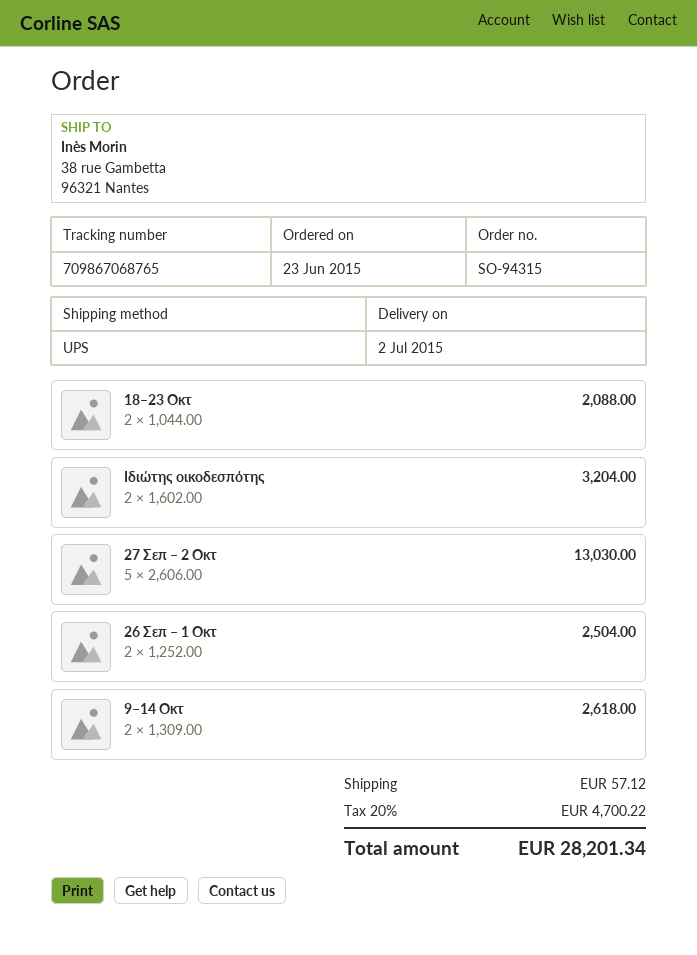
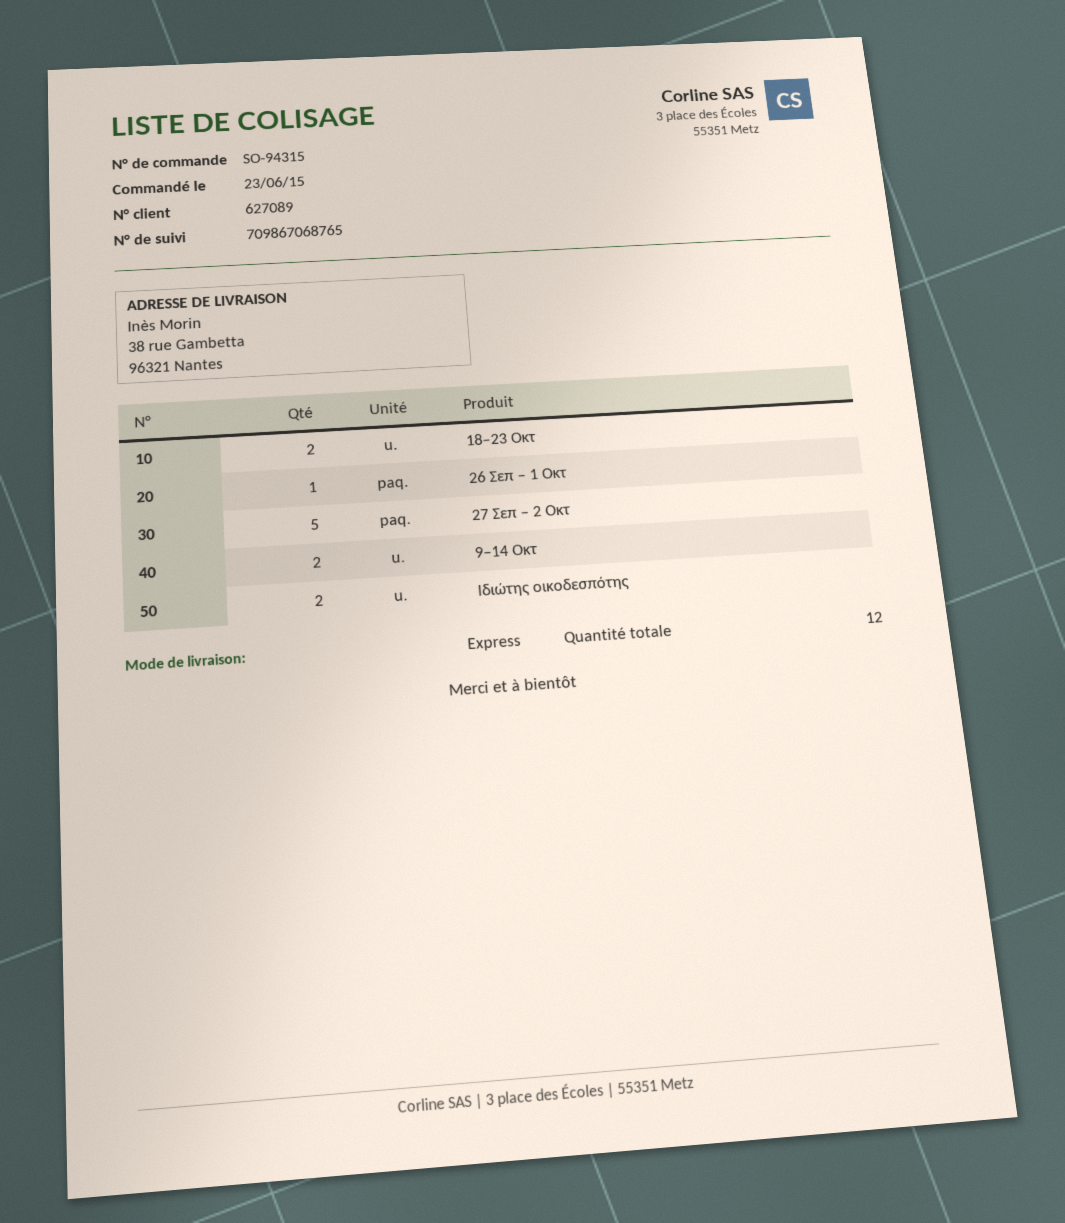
shipping method: UPS -> express
26 Σεπ – 1 Οκτ: 2 -> 1

